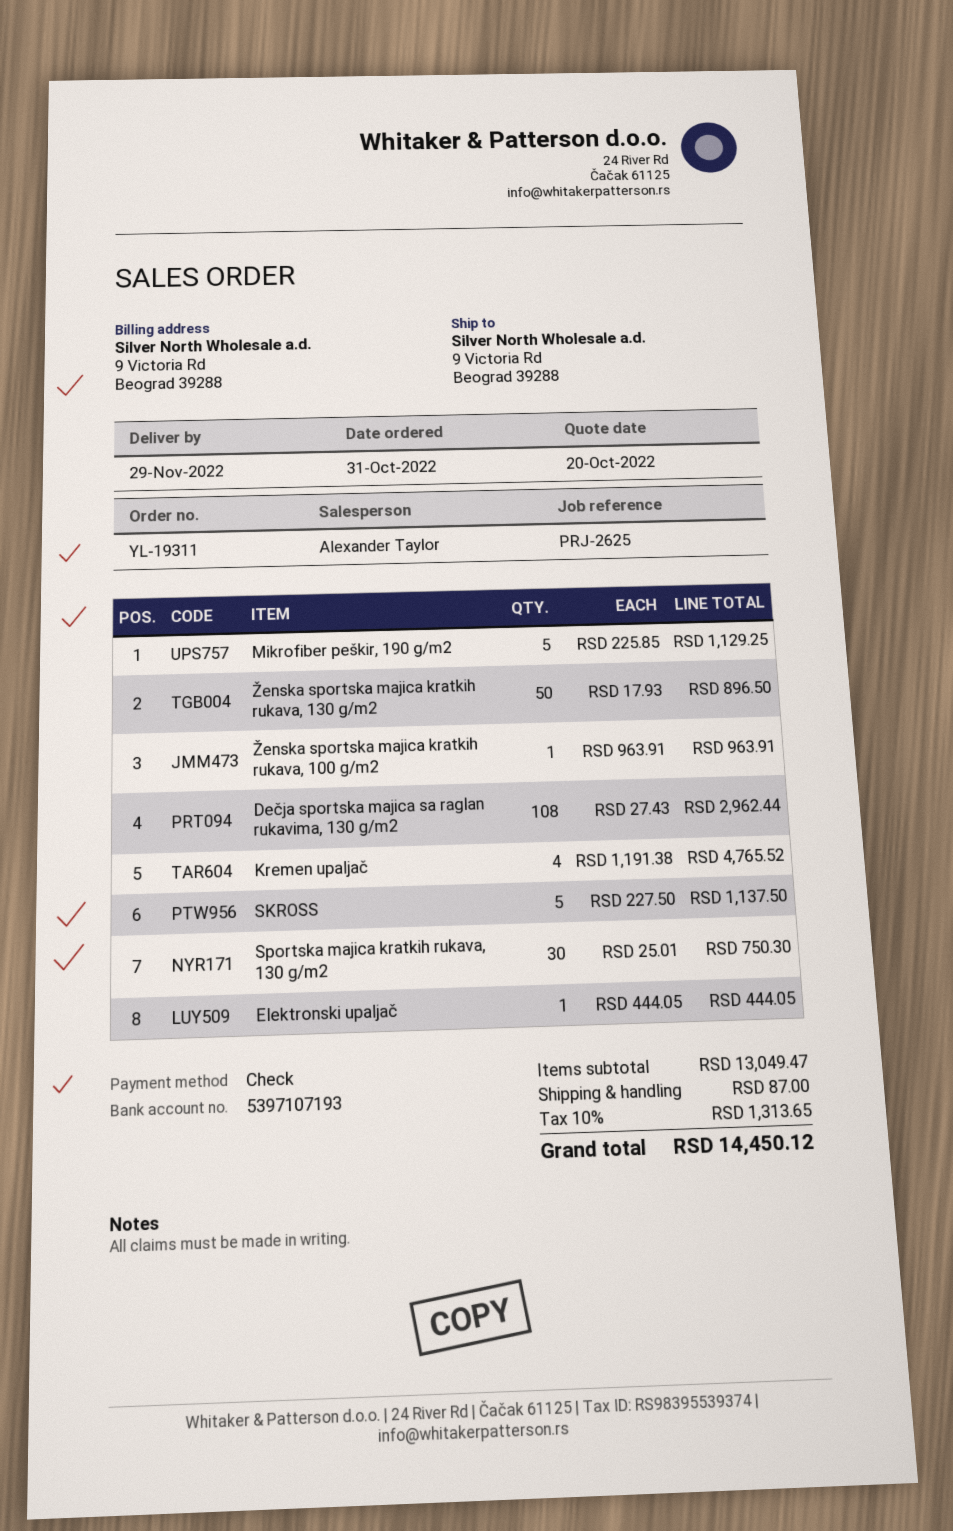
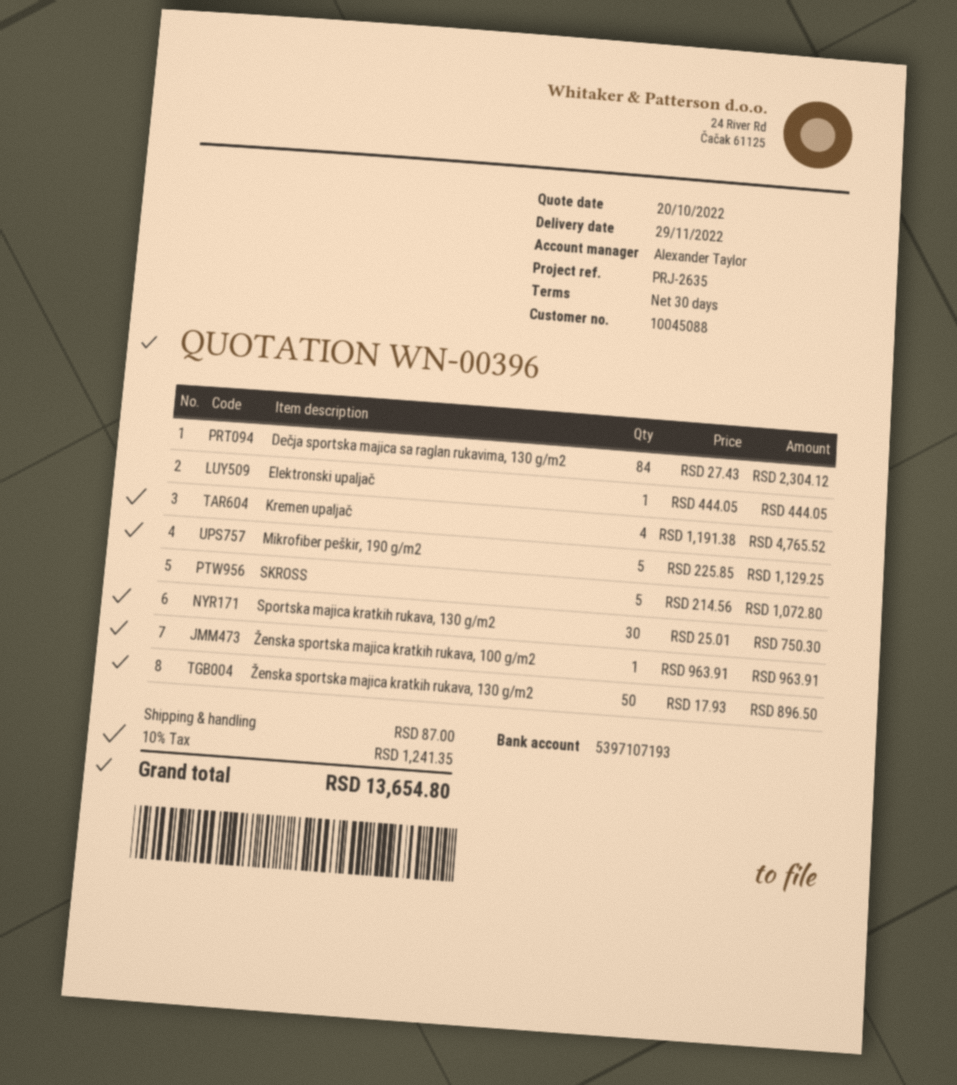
reference: PRJ-2625 -> PRJ-2635
Dečja sportska majica sa raglan rukavima, 130 g/m2: 108 x 27.43 = 2962.44 -> 84 x 27.43 = 2304.12
SKROSS: 5 x 227.50 = 1137.50 -> 5 x 214.56 = 1072.80
tax: 10% = 1313.65 -> 10% = 1241.35
total: 14450.12 -> 13654.80

